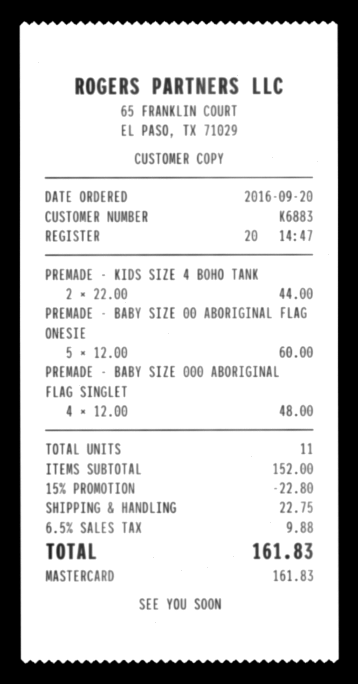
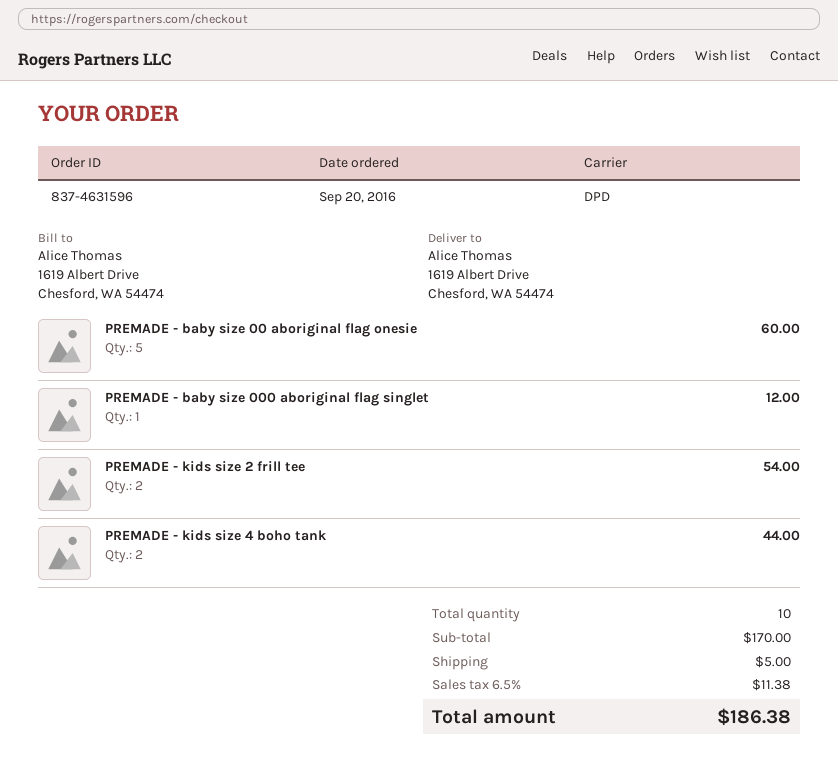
PREMADE - BABY SIZE 000 ABORIGINAL FLAG SINGLET: 4 for 48.00 -> 1 for 12.00
PREMADE - kids size 2 frill tee: none -> 2 for 54.00
total quantity: 11 -> 10
subtotal: 152.00 -> 170.00
discount: 15% = 22.80 -> none
shipping: 22.75 -> 5.00
tax: 6.5% = 9.88 -> 6.5% = 11.38
total: 161.83 -> 186.38

